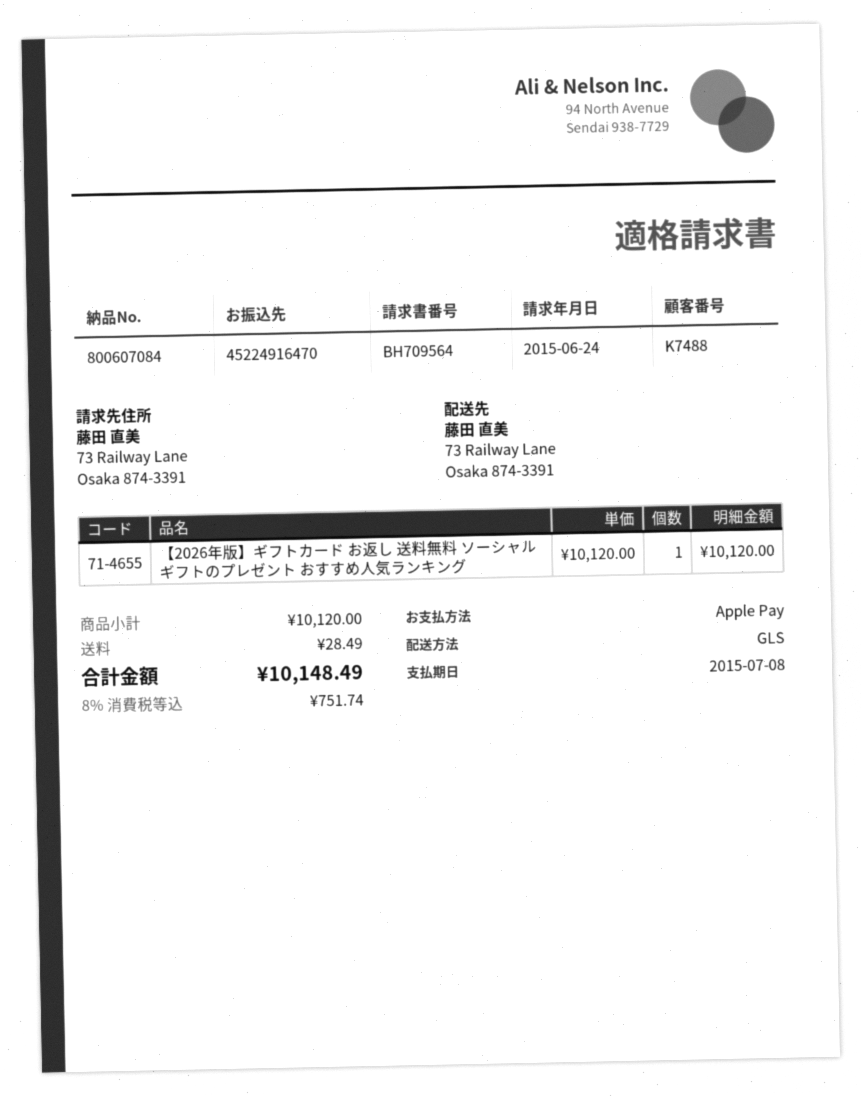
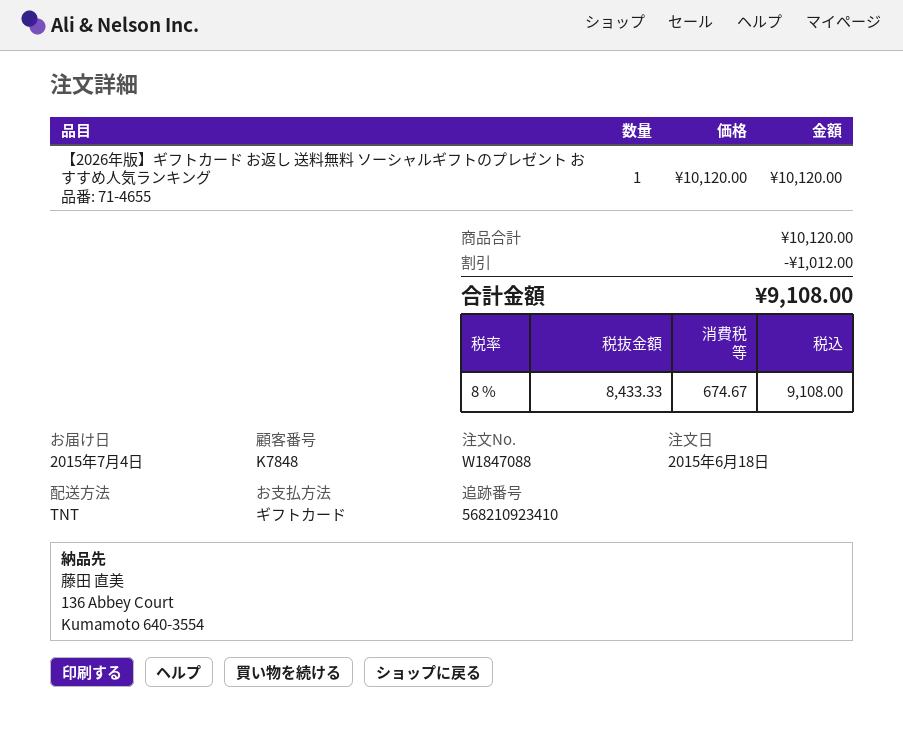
customer number: K7488 -> K7848
payment method: Apple Pay -> gift card
shipping method: GLS -> TNT
ship to: 73 Railway Lane, Osaka 874-3391 -> 136 Abbey Court, Kumamoto 640-3554
discount: none -> 1012.00
shipping: 28.49 -> none
tax: 8% = 751.74 -> 8% = 674.67
total: 10148.49 -> 9108.00

